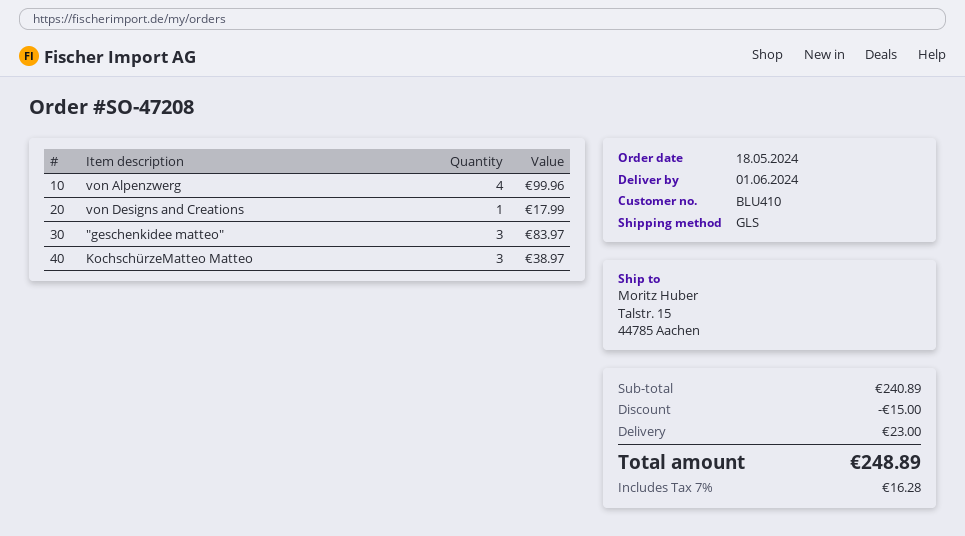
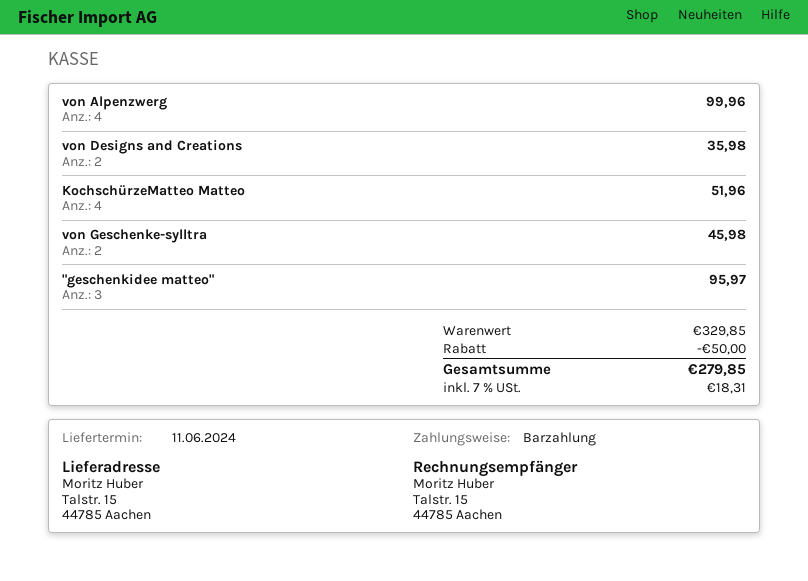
delivery date: 2024-06-01 -> 2024-06-11
von Designs and Creations: 1 for 17.99 -> 2 for 35.98
"geschenkidee matteo": 3 for 83.97 -> 3 for 95.97
KochschürzeMatteo Matteo: 3 for 38.97 -> 4 for 51.96
von Geschenke-sylltra: none -> 2 for 45.98
subtotal: 240.89 -> 329.85
discount: 15.00 -> 50.00
shipping: 23.00 -> none
tax: 7% = 16.28 -> 7% = 18.31
total: 248.89 -> 279.85

